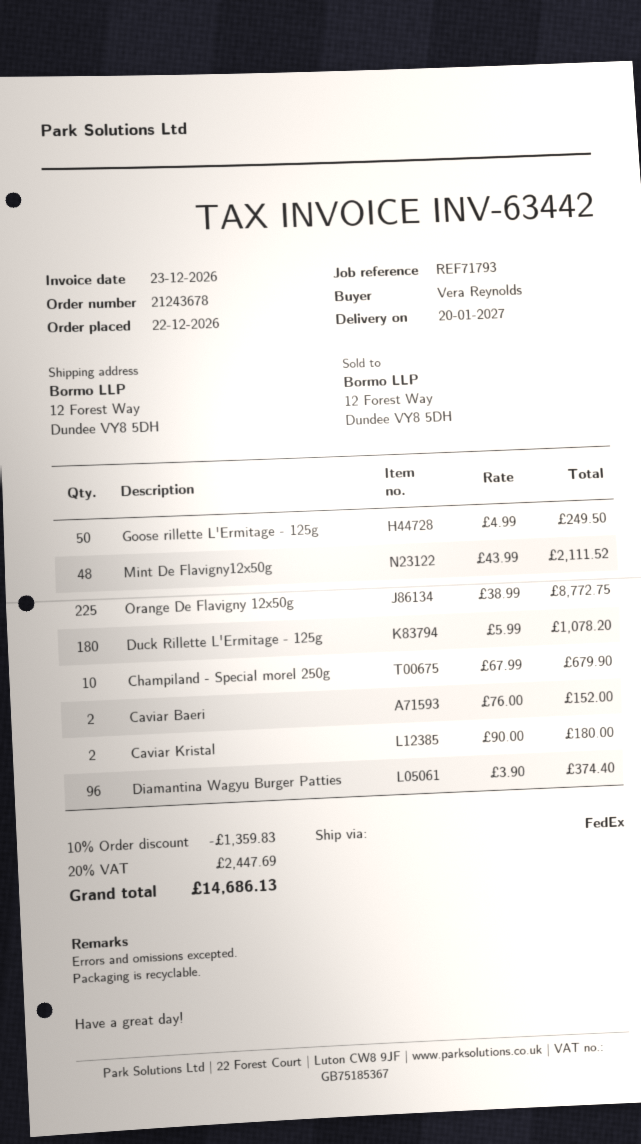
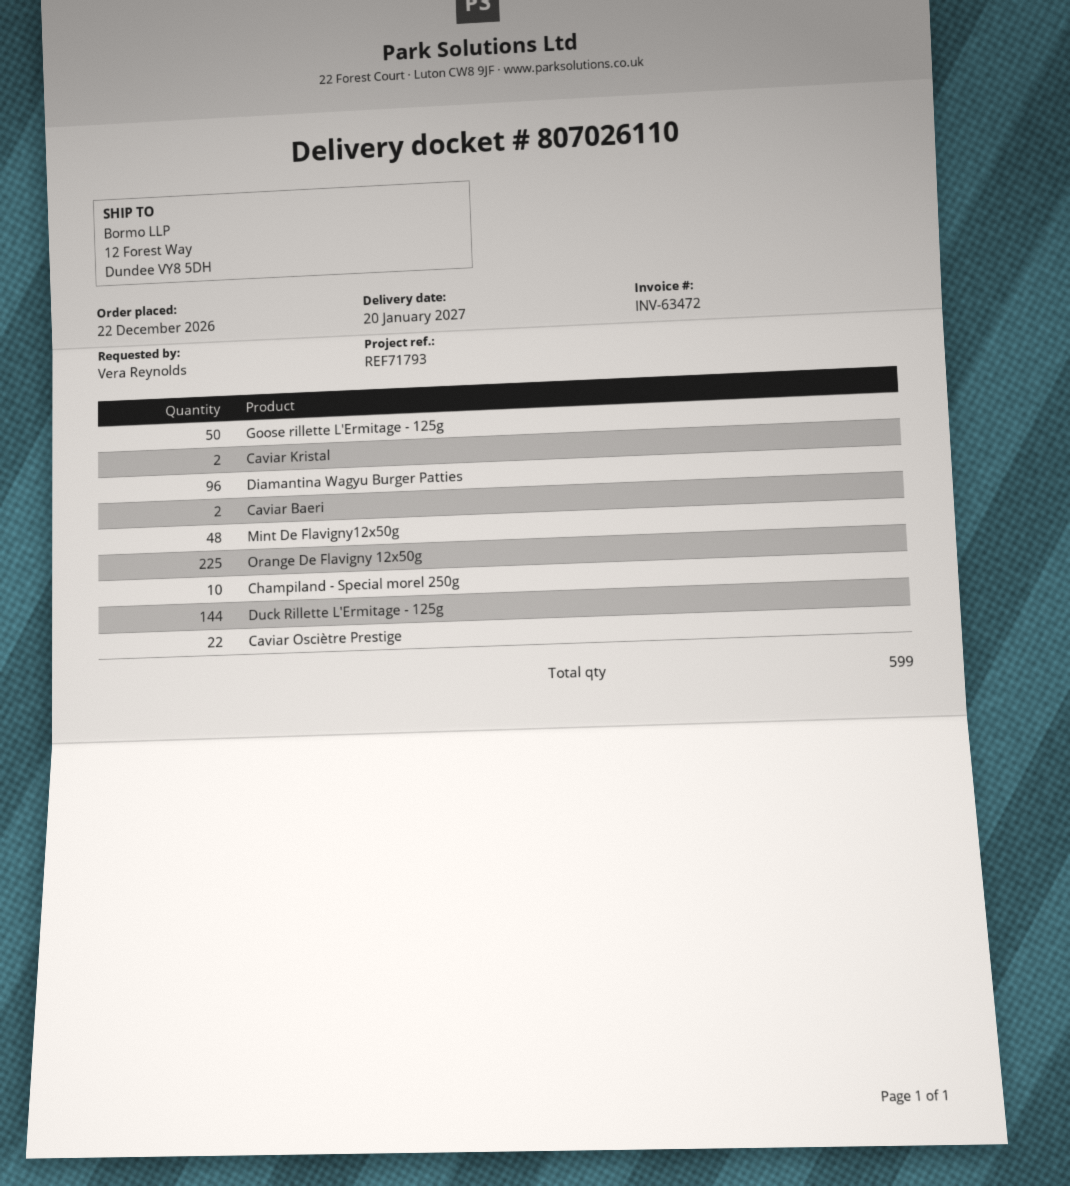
invoice number: INV-63442 -> INV-63472
Duck Rillette L'Ermitage - 125g: 180 -> 144
Caviar Osciètre Prestige: none -> 22

